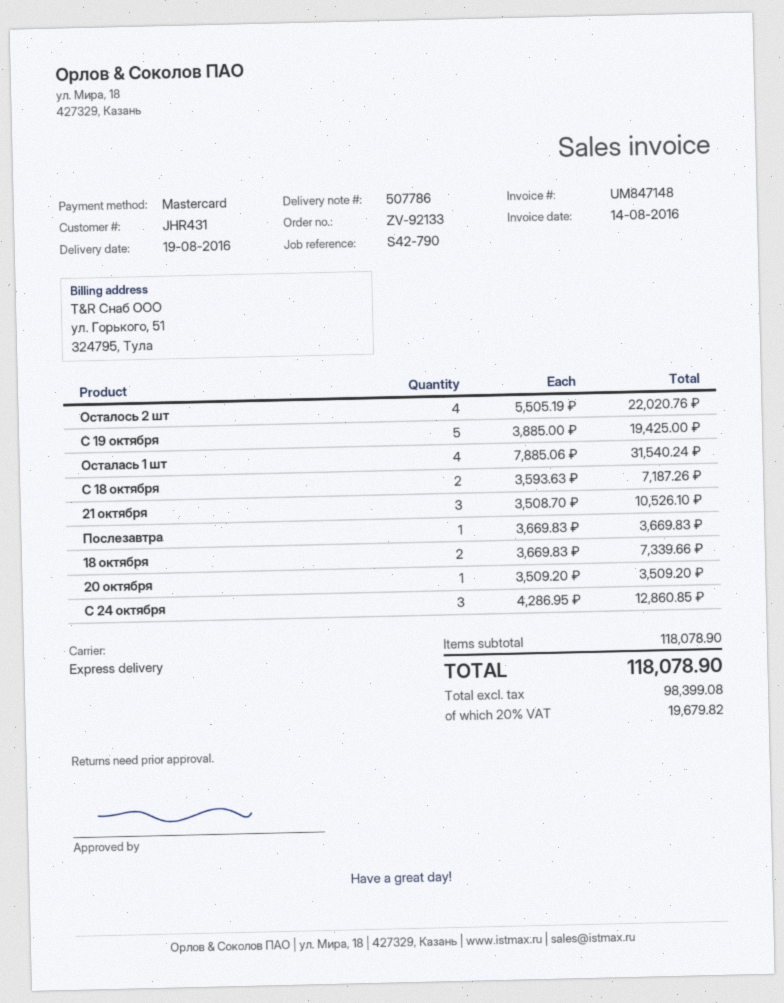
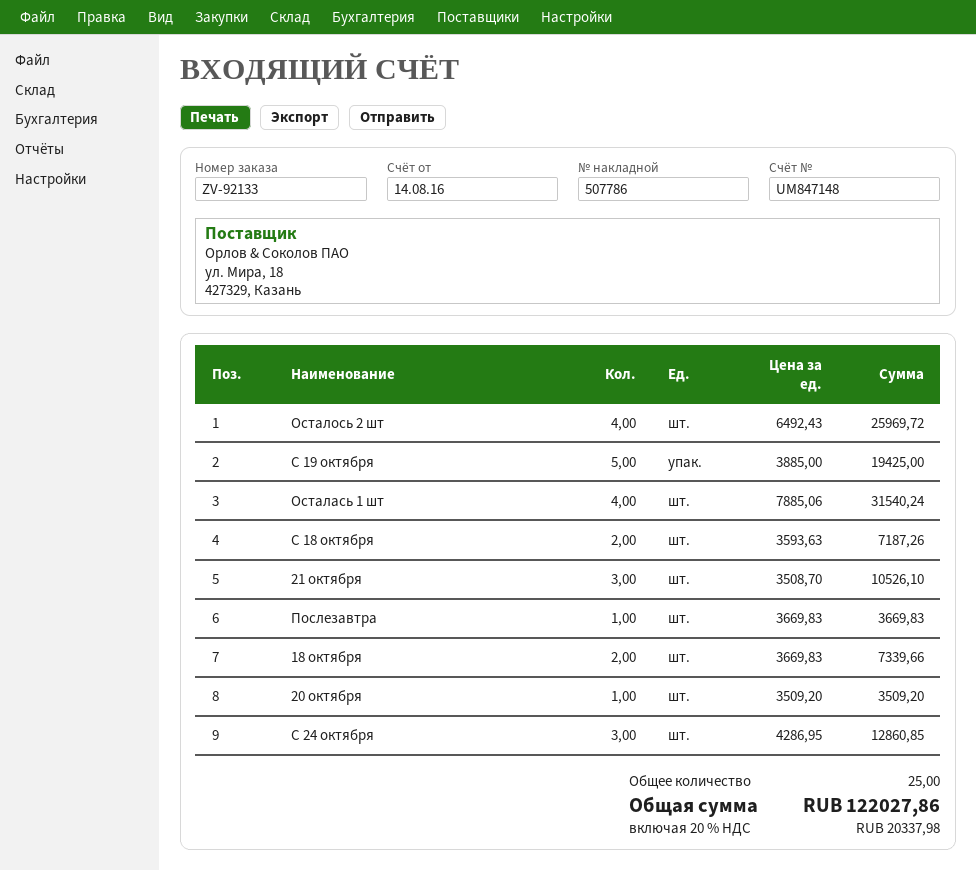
Осталось 2 шт: 4 x 5505.19 = 22020.76 -> 4 x 6492.43 = 25969.72
tax: 20% = 19679.82 -> 20% = 20337.98
total: 118078.90 -> 122027.86

